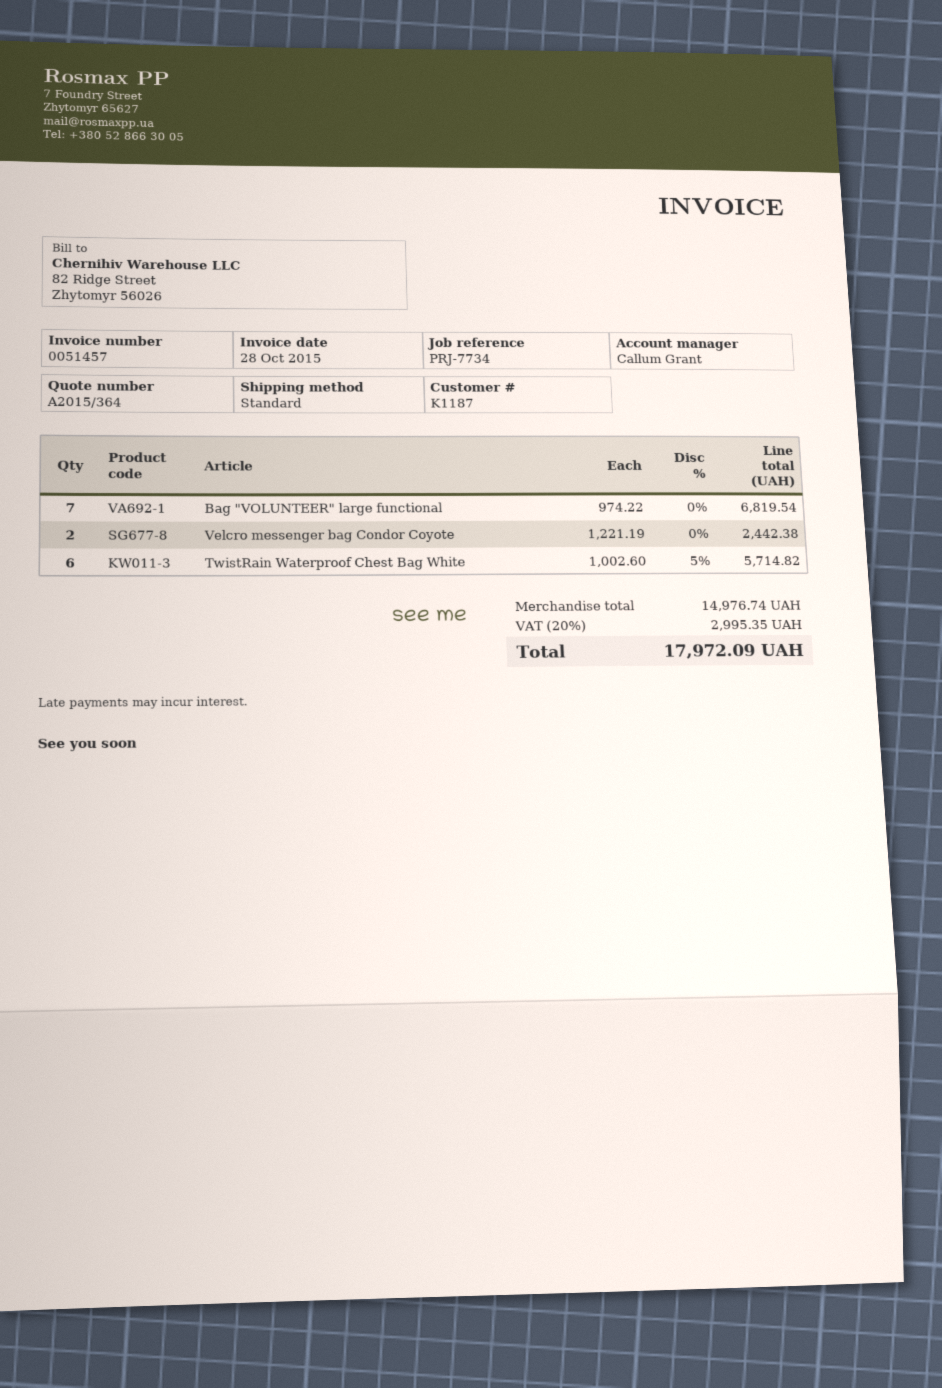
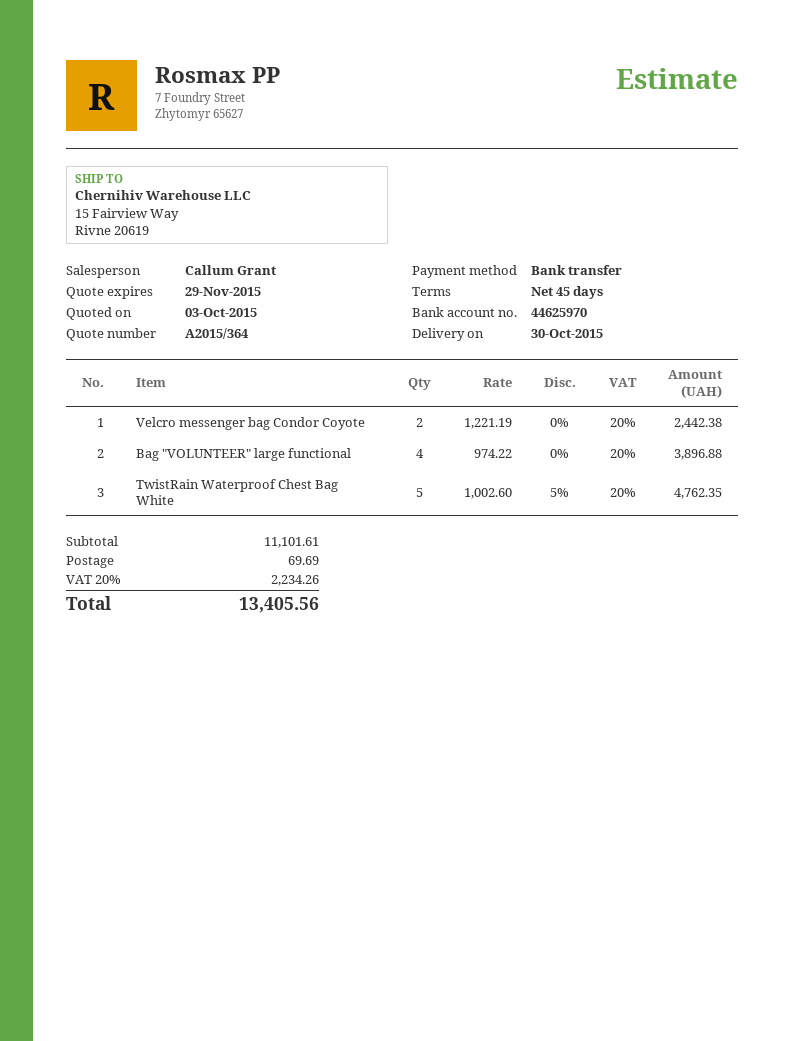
Bag "VOLUNTEER" large functional: 7 x 974.22 = 6819.54 -> 4 x 974.22 = 3896.88
TwistRain Waterproof Chest Bag White: 6 x 1002.60 - 5% = 5714.82 -> 5 x 1002.60 - 5% = 4762.35
subtotal: 14976.74 -> 11101.61
shipping: none -> 69.69
tax: 20% = 2995.35 -> 20% = 2234.26
total: 17972.09 -> 13405.56

